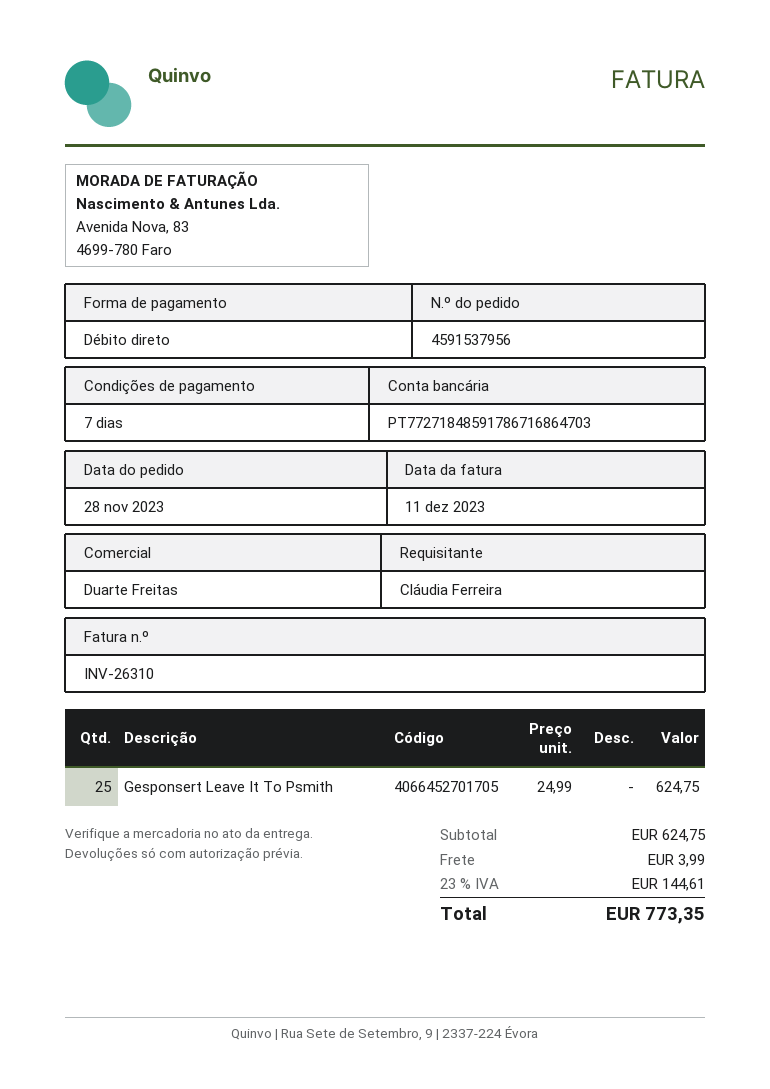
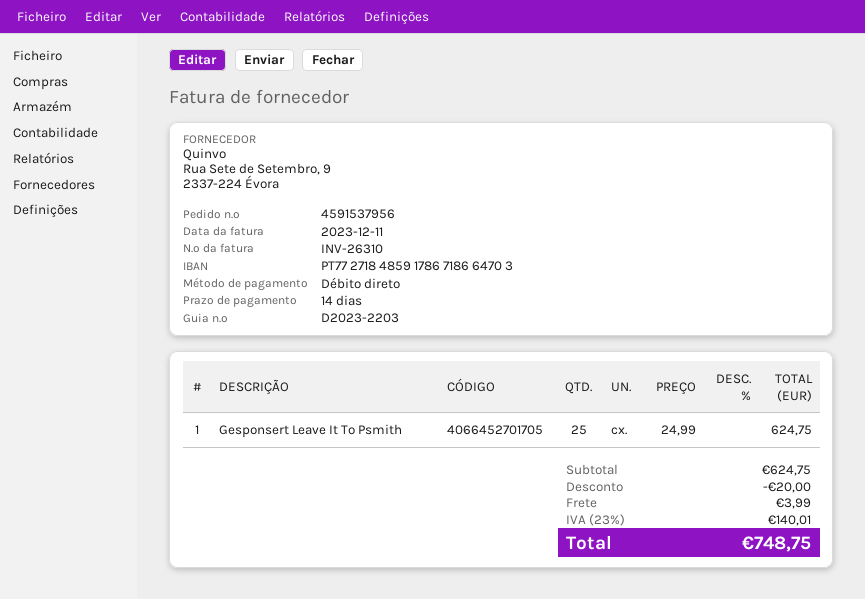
payment terms: 7 days -> 14 days
bank account: PT77271848591786716864703 -> PT77271848591786718664703
discount: none -> 20.00
tax: 23% = 144.61 -> 23% = 140.01
total: 773.35 -> 748.75

